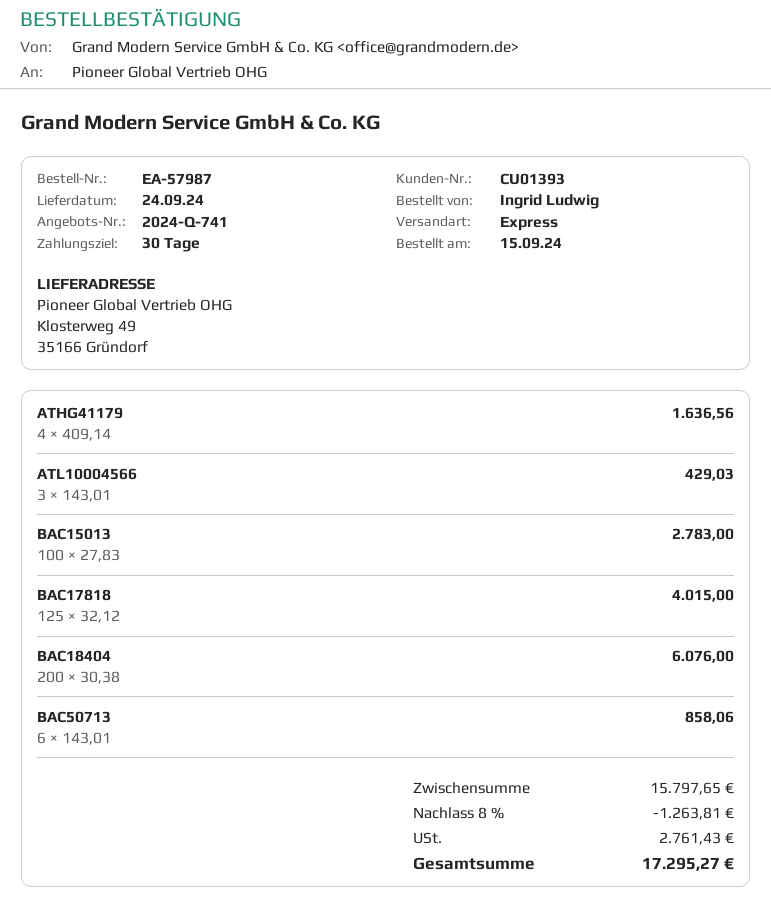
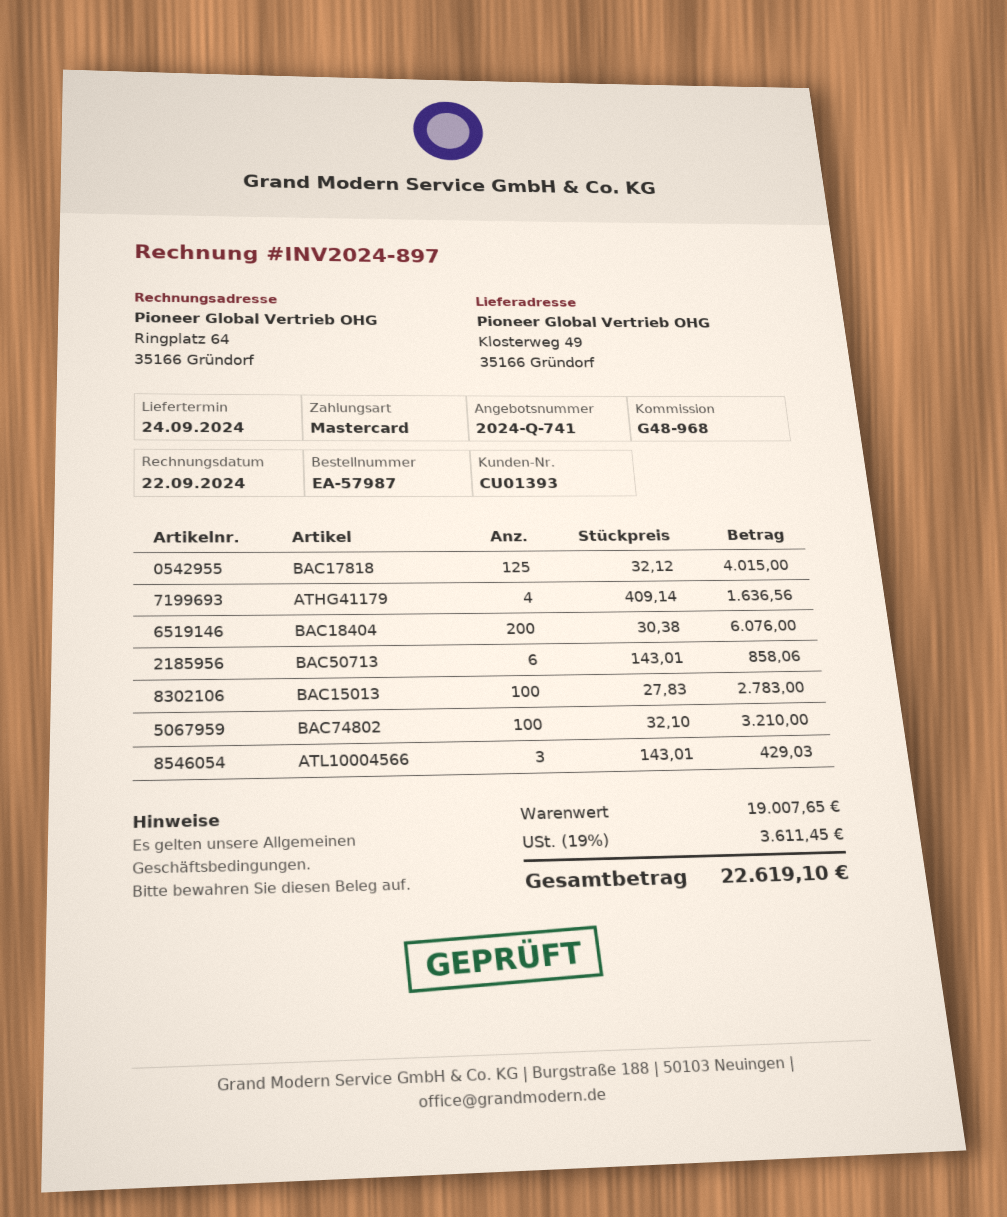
BAC74802: none -> 100 x 32.10 = 3210.00
subtotal: 15797.65 -> 19007.65
discount: 8% = 1263.81 -> none
tax: 2761.43 -> 3611.45
total: 17295.27 -> 22619.10

